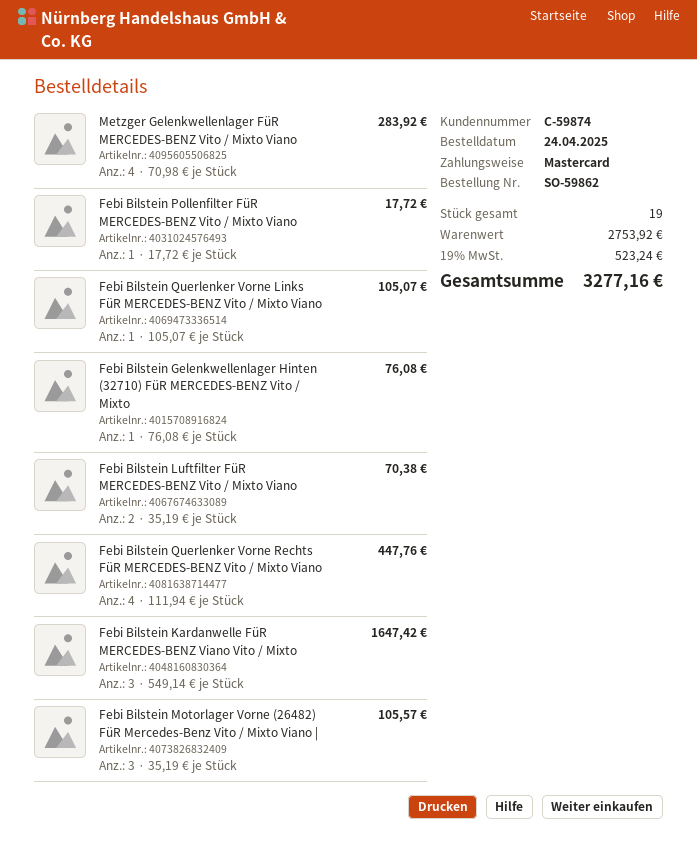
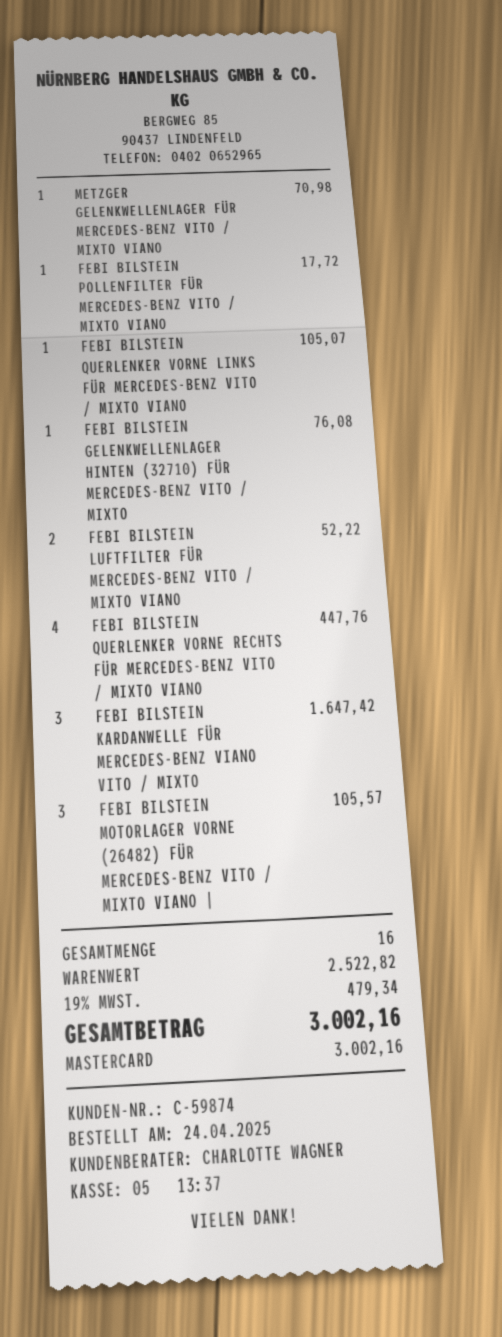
Metzger Gelenkwellenlager FüR MERCEDES-BENZ Vito / Mixto Viano: 4 for 283.92 -> 1 for 70.98
Febi Bilstein Luftfilter FüR MERCEDES-BENZ Vito / Mixto Viano: 2 for 70.38 -> 2 for 52.22
total quantity: 19 -> 16
subtotal: 2753.92 -> 2522.82
tax: 19% = 523.24 -> 19% = 479.34
total: 3277.16 -> 3002.16

